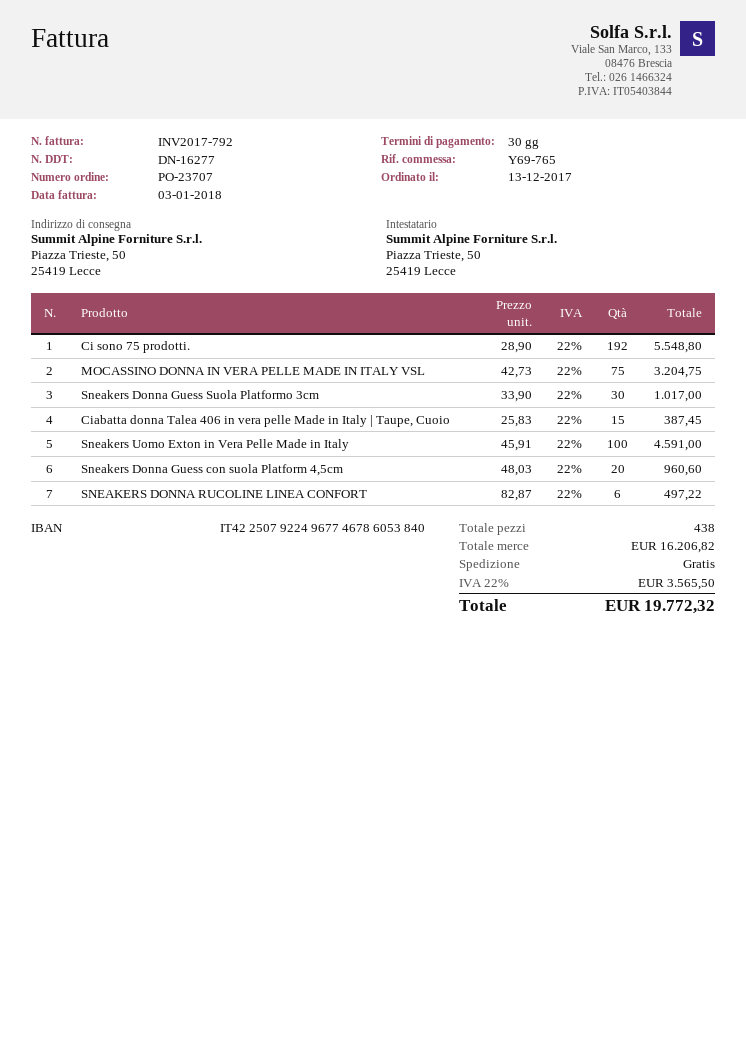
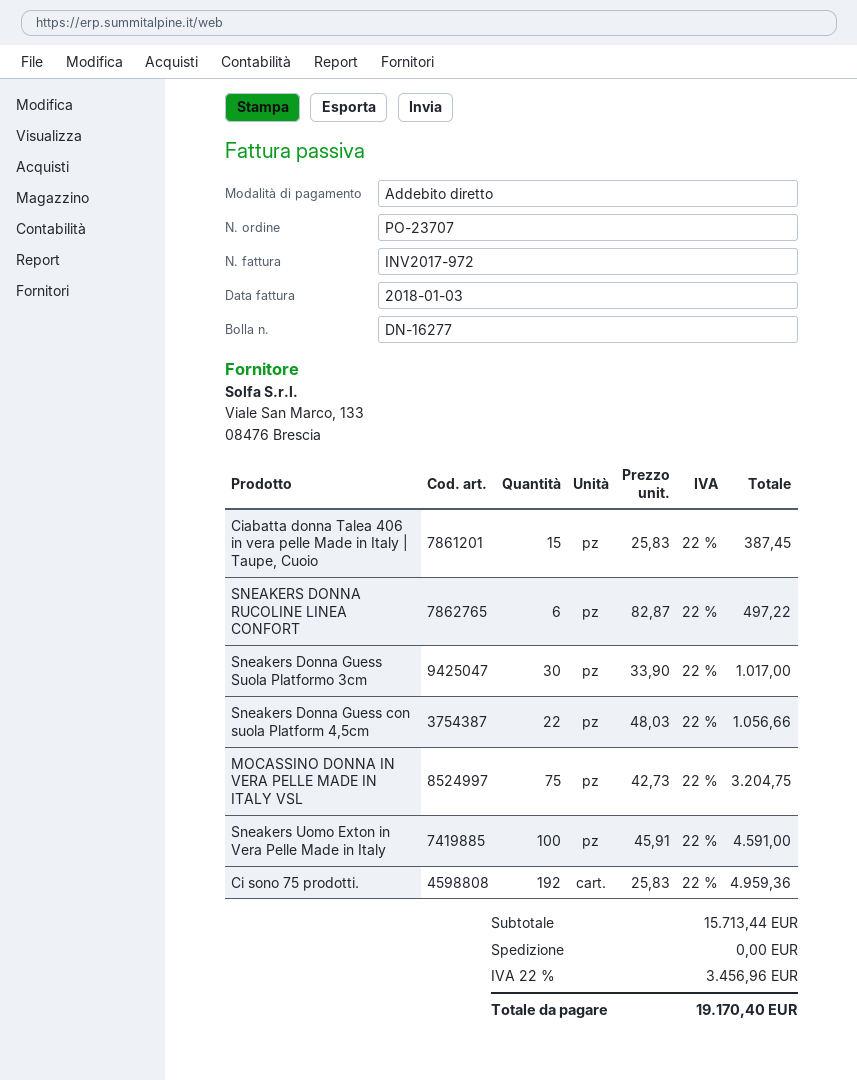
invoice number: INV2017-792 -> INV2017-972
Ci sono 75 prodotti.: 192 x 28.90 = 5548.80 -> 192 x 25.83 = 4959.36
Sneakers Donna Guess con suola Platform 4,5cm: 20 x 48.03 = 960.60 -> 22 x 48.03 = 1056.66
subtotal: 16206.82 -> 15713.44
tax: 22% = 3565.50 -> 22% = 3456.96
total: 19772.32 -> 19170.40

